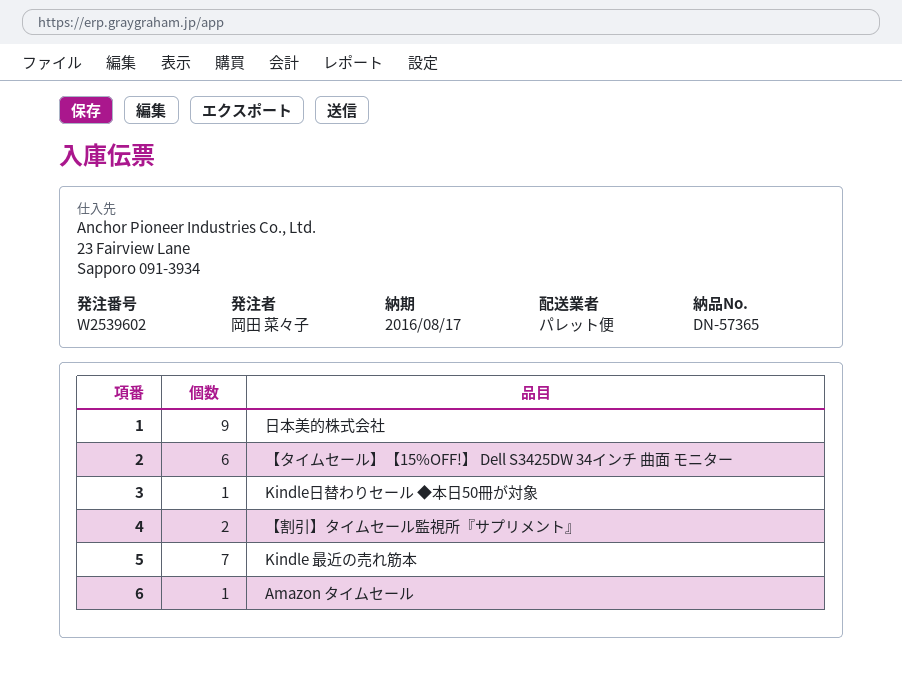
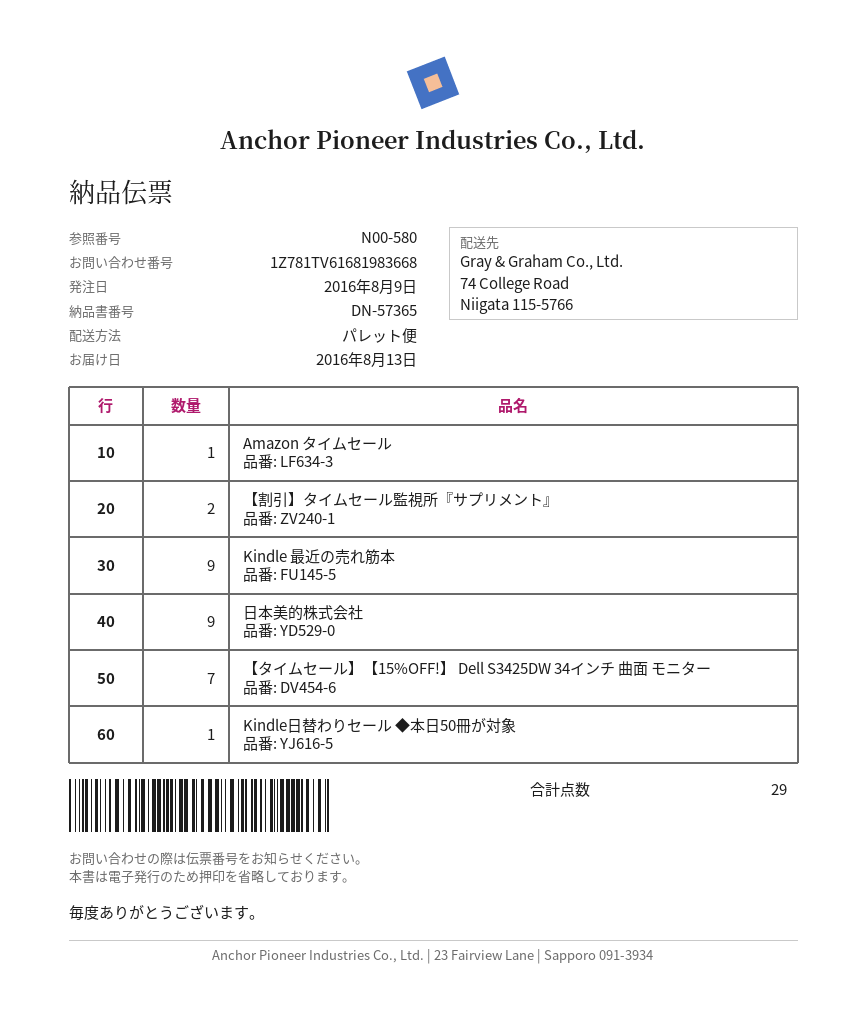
delivery date: 2016-08-17 -> 2016-08-13
【タイムセール】【15%OFF!】 Dell S3425DW 34インチ 曲面 モニター: 6 -> 7
Kindle 最近の売れ筋本: 7 -> 9

